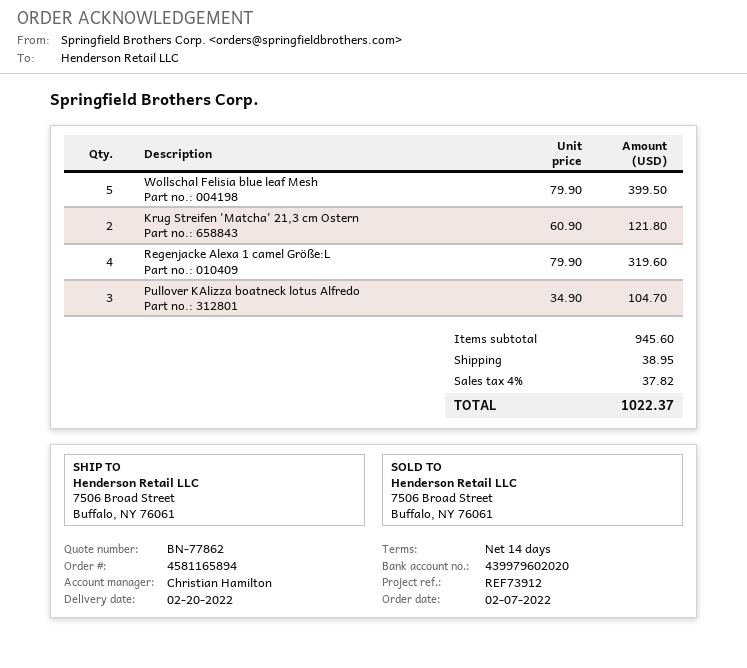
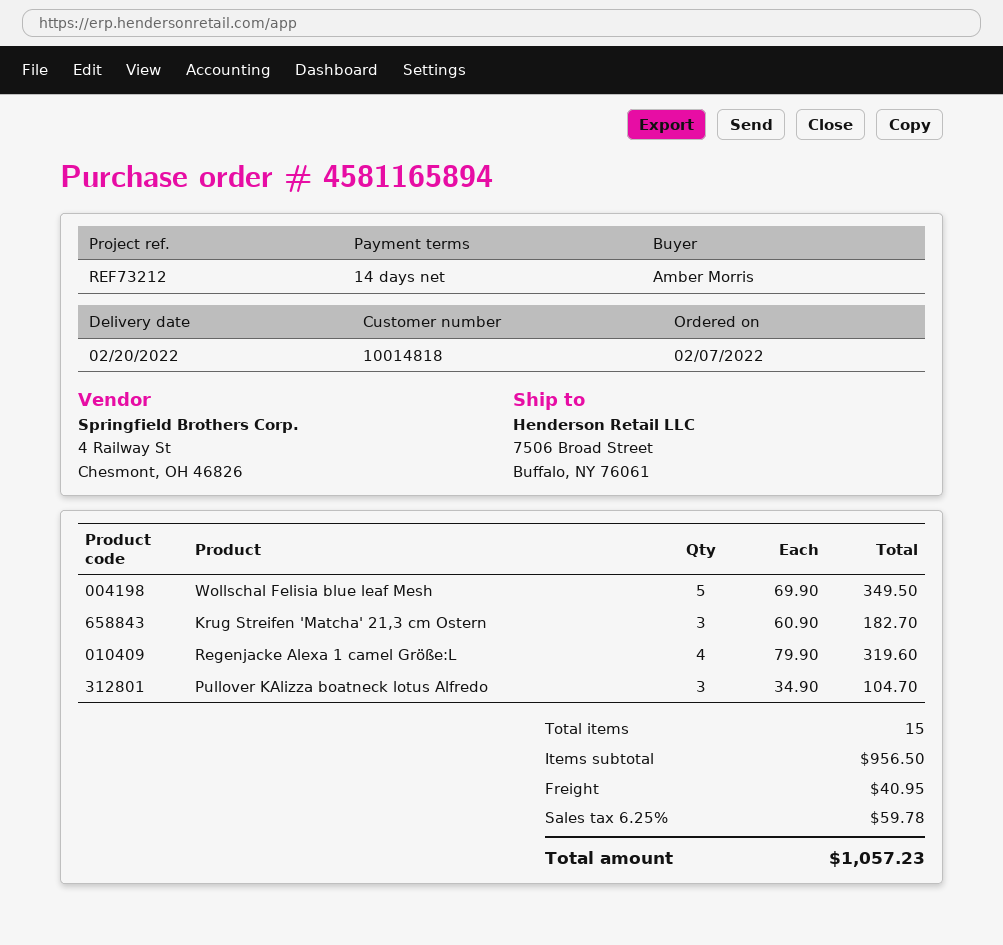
reference: REF73912 -> REF73212
Wollschal Felisia blue leaf Mesh: 5 x 79.90 = 399.50 -> 5 x 69.90 = 349.50
Krug Streifen 'Matcha' 21,3 cm Ostern: 2 x 60.90 = 121.80 -> 3 x 60.90 = 182.70
subtotal: 945.60 -> 956.50
shipping: 38.95 -> 40.95
tax: 4% = 37.82 -> 6.25% = 59.78
total: 1022.37 -> 1057.23

